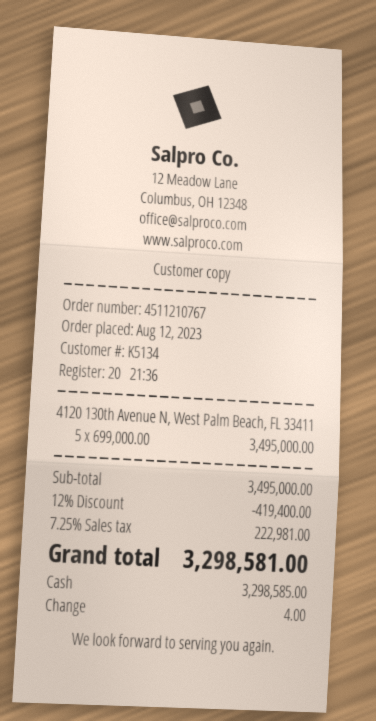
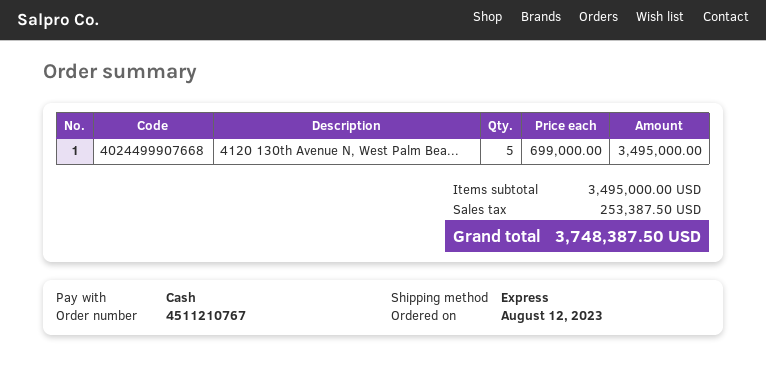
discount: 12% = 419400.00 -> none
tax: 222981.00 -> 253387.50
total: 3298581.00 -> 3748387.50

